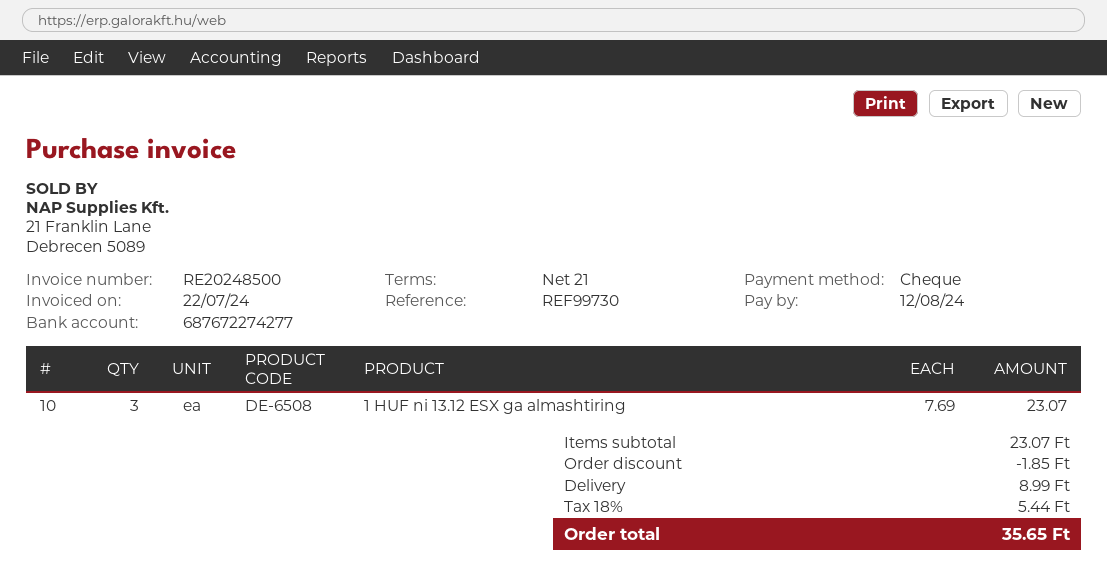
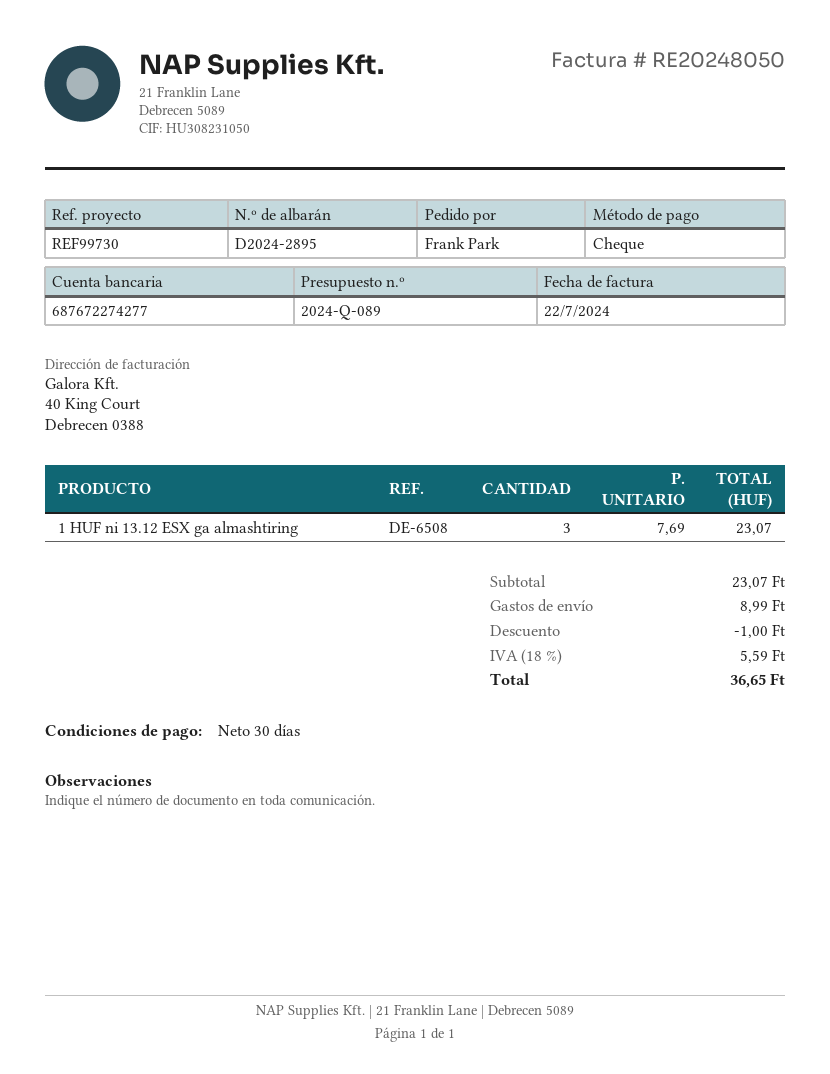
invoice number: RE20248500 -> RE20248050
payment terms: 21 days -> 30 days
discount: 1.85 -> 1.00
tax: 18% = 5.44 -> 18% = 5.59
total: 35.65 -> 36.65

